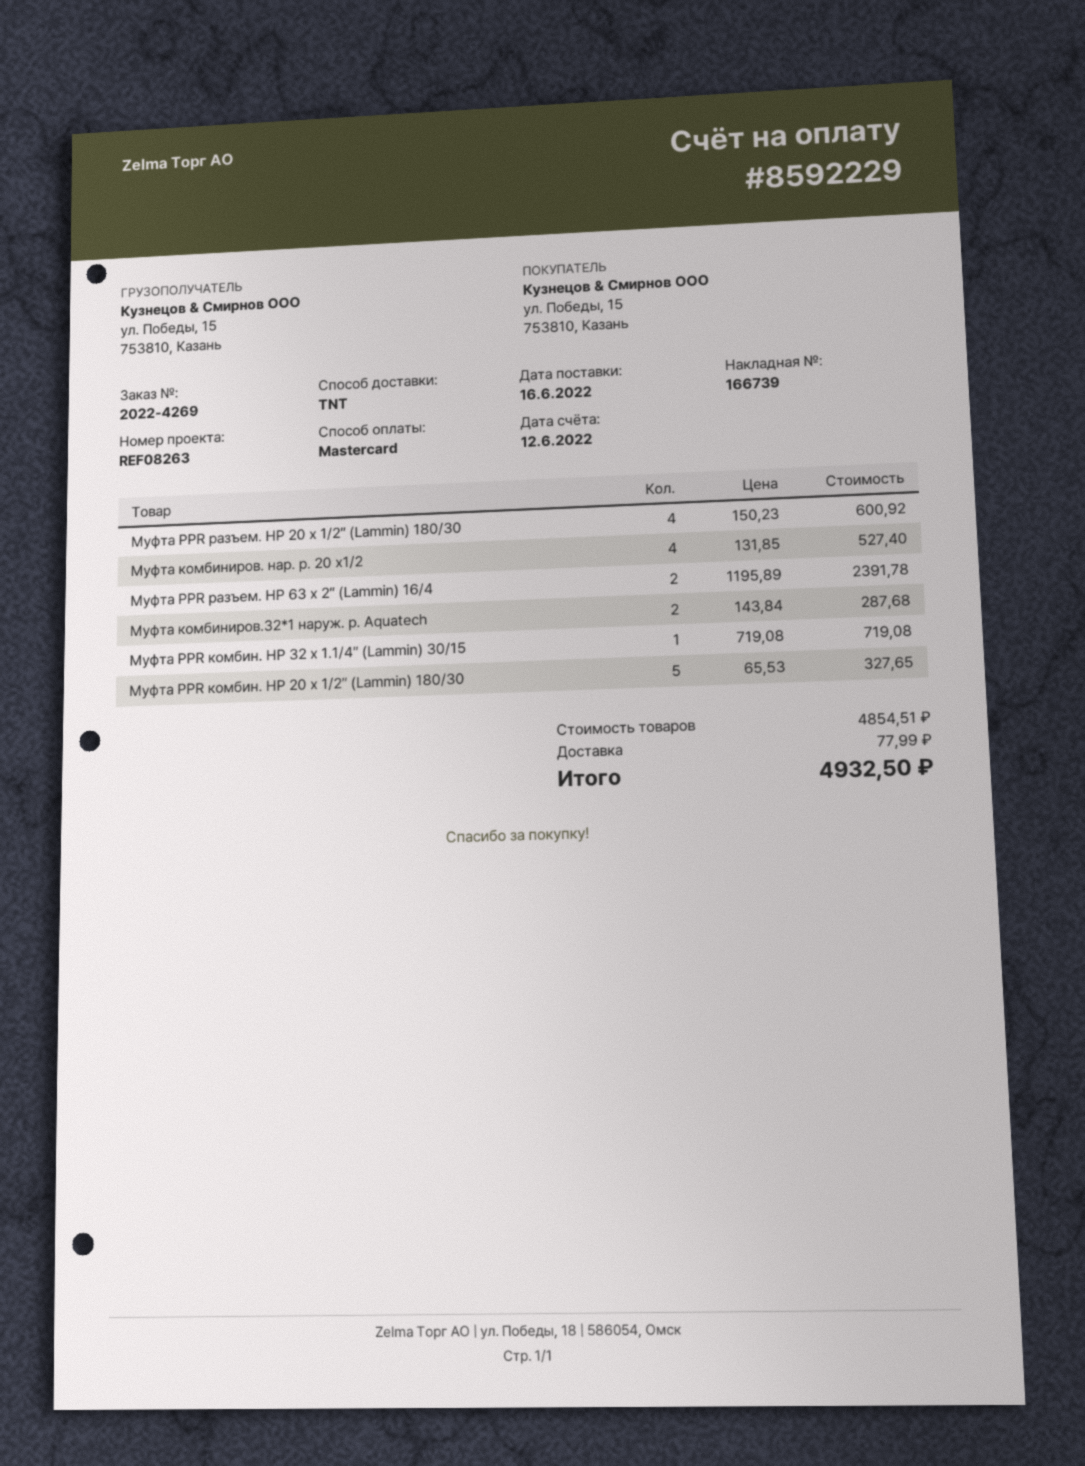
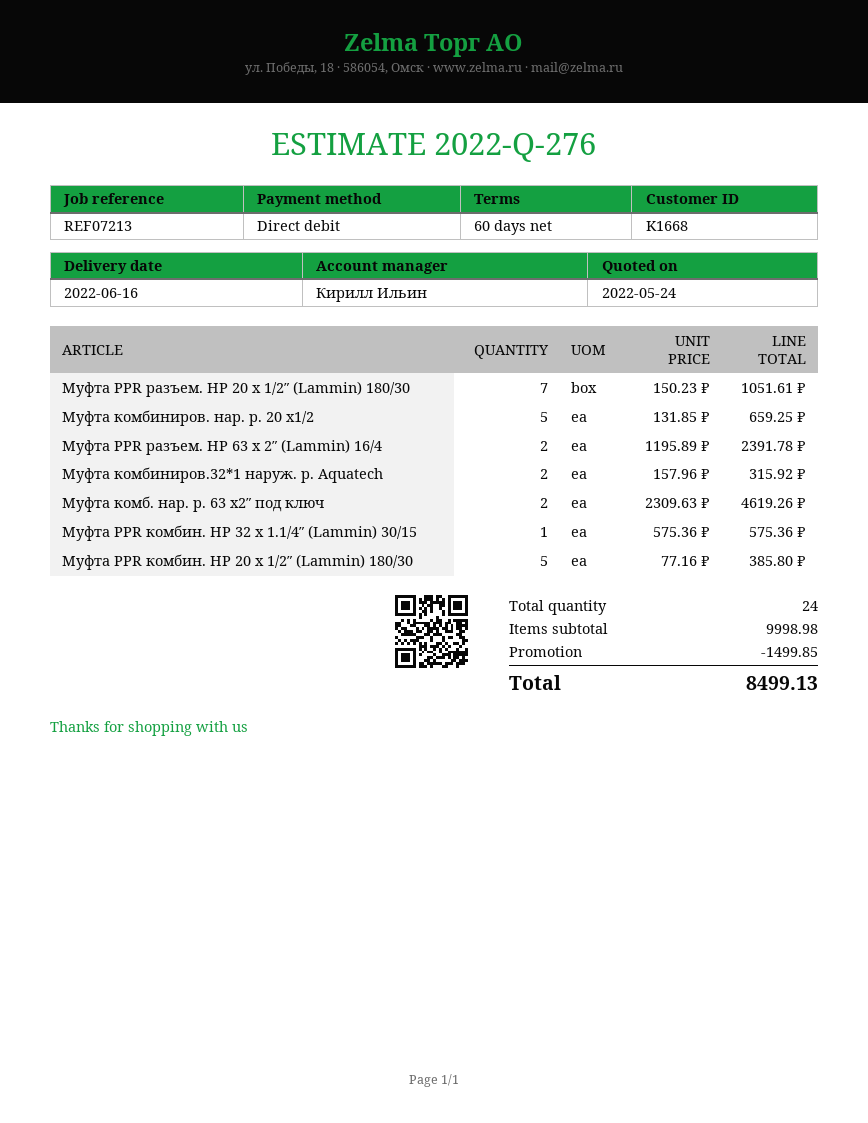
reference: REF08263 -> REF07213
payment method: Mastercard -> direct debit
Муфта PPR разъем. НР 20 х 1/2″ (Lammin) 180/30: 4 x 150.23 = 600.92 -> 7 x 150.23 = 1051.61
Муфта комбиниров. нар. р. 20 х1/2: 4 x 131.85 = 527.40 -> 5 x 131.85 = 659.25
Муфта комбиниров.32*1 наруж. р. Aquatech: 2 x 143.84 = 287.68 -> 2 x 157.96 = 315.92
Муфта PPR комбин. НР 32 х 1.1/4″ (Lammin) 30/15: 1 x 719.08 = 719.08 -> 1 x 575.36 = 575.36
Муфта PPR комбин. НР 20 х 1/2″ (Lammin) 180/30: 5 x 65.53 = 327.65 -> 5 x 77.16 = 385.80
Муфта комб. нар. р. 63 х2″ под ключ: none -> 2 x 2309.63 = 4619.26
subtotal: 4854.51 -> 9998.98
discount: none -> 1499.85
shipping: 77.99 -> none
total: 4932.50 -> 8499.13

